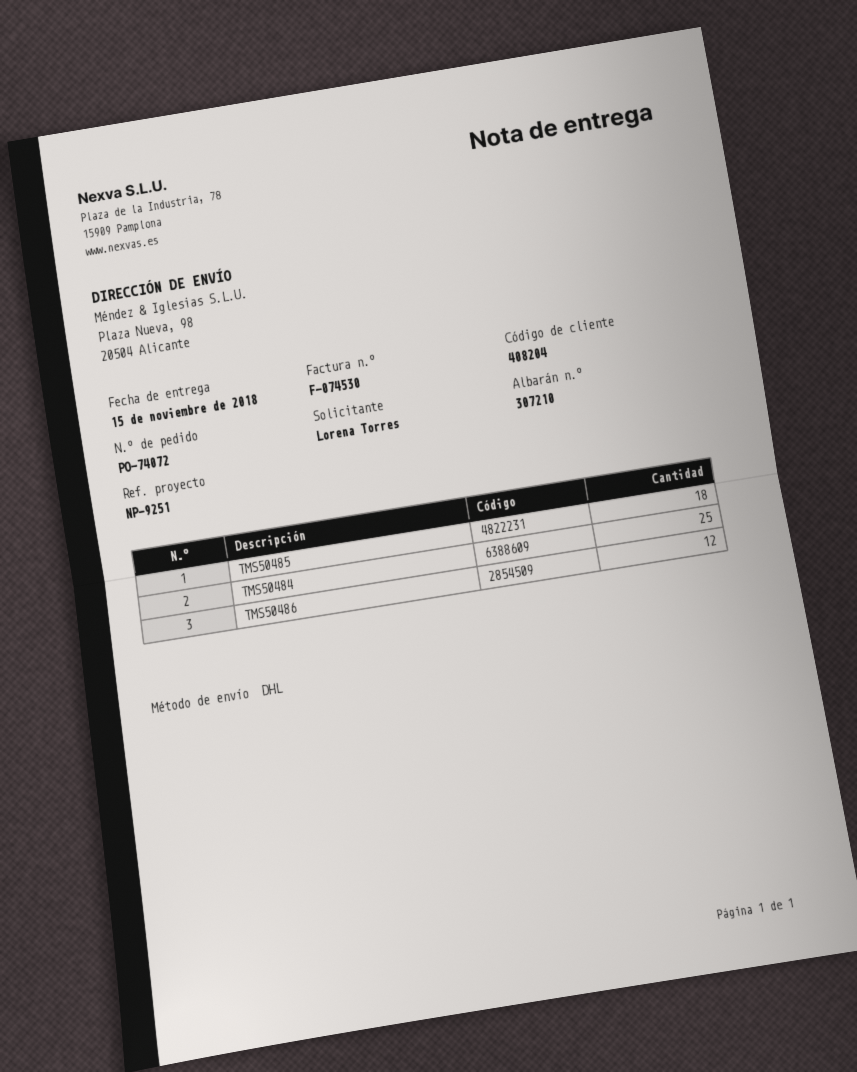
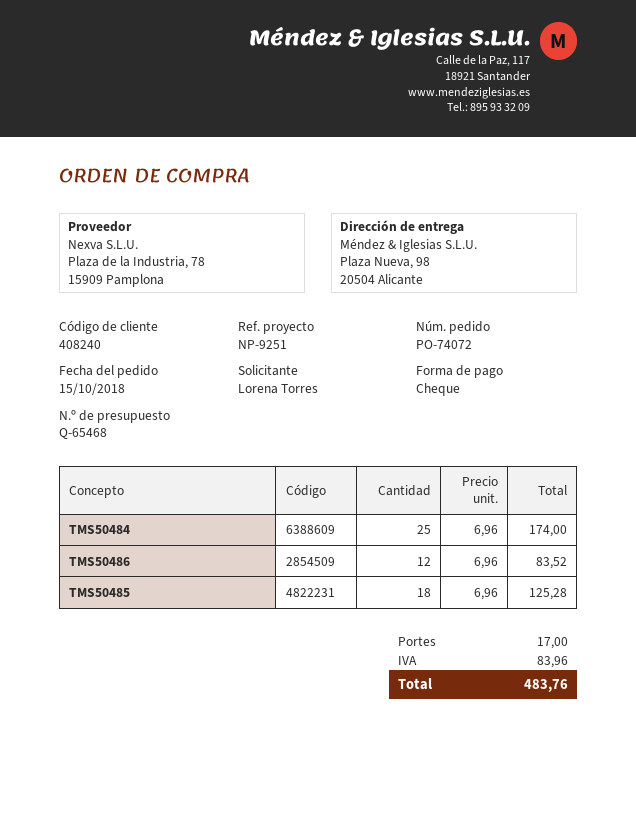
customer number: 408204 -> 408240

